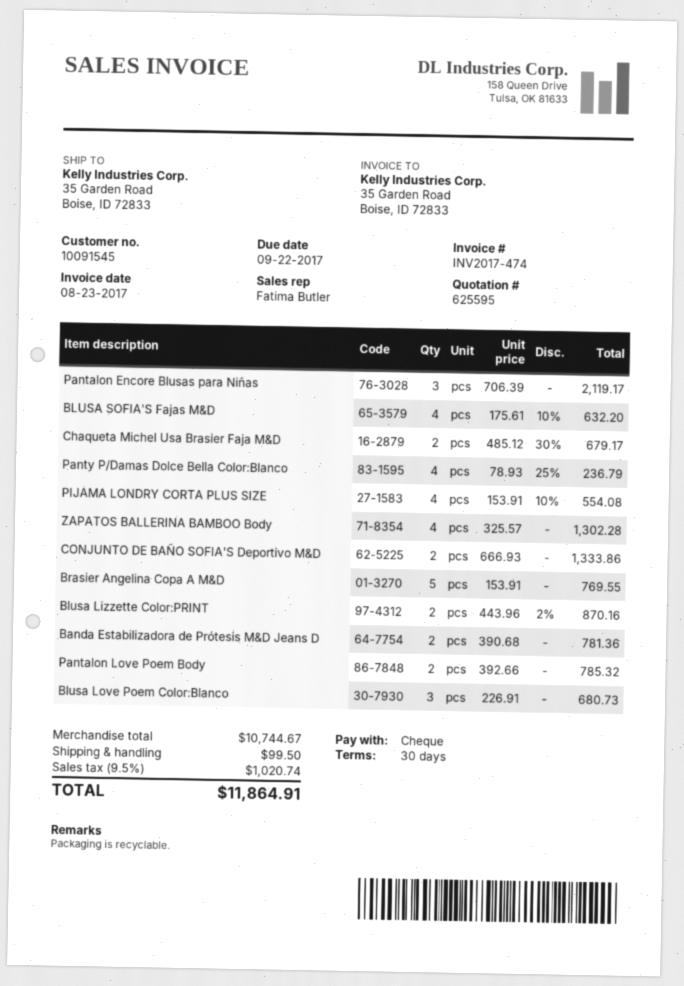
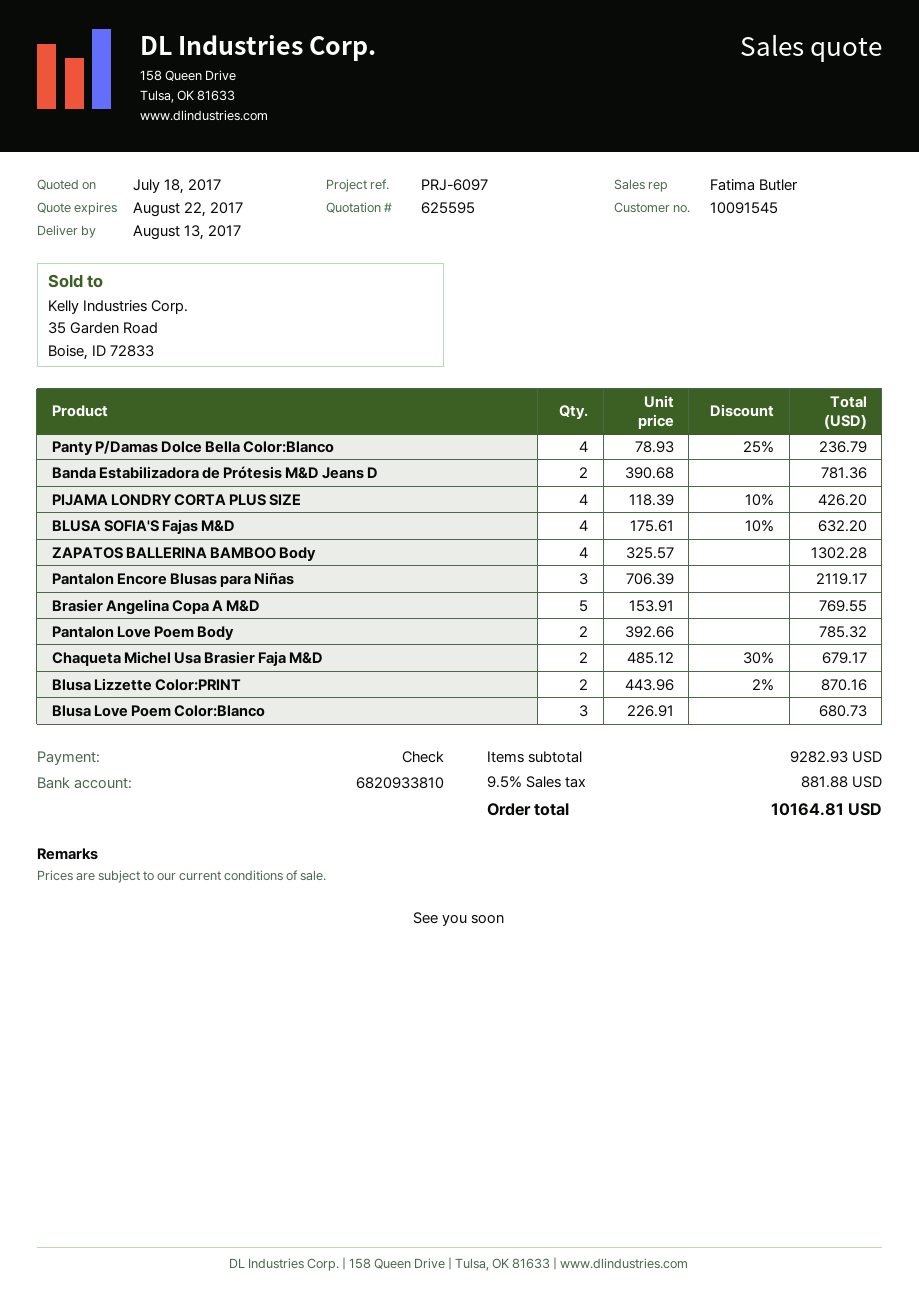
PIJAMA LONDRY CORTA PLUS SIZE: 4 x 153.91 - 10% = 554.08 -> 4 x 118.39 - 10% = 426.20
CONJUNTO DE BAÑO SOFIA'S Deportivo M&D: 2 x 666.93 = 1333.86 -> none
subtotal: 10744.67 -> 9282.93
shipping: 99.50 -> none
tax: 9.5% = 1020.74 -> 9.5% = 881.88
total: 11864.91 -> 10164.81

